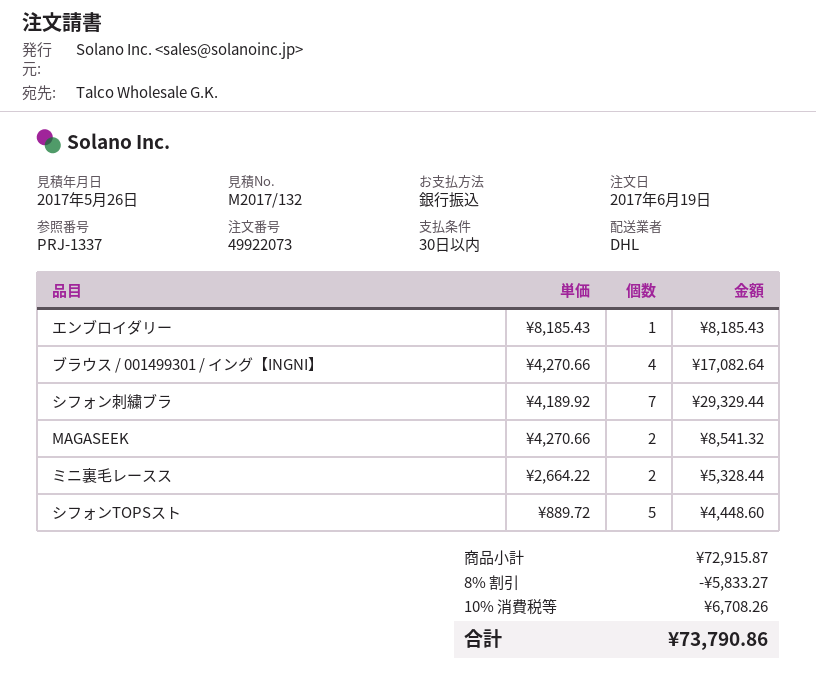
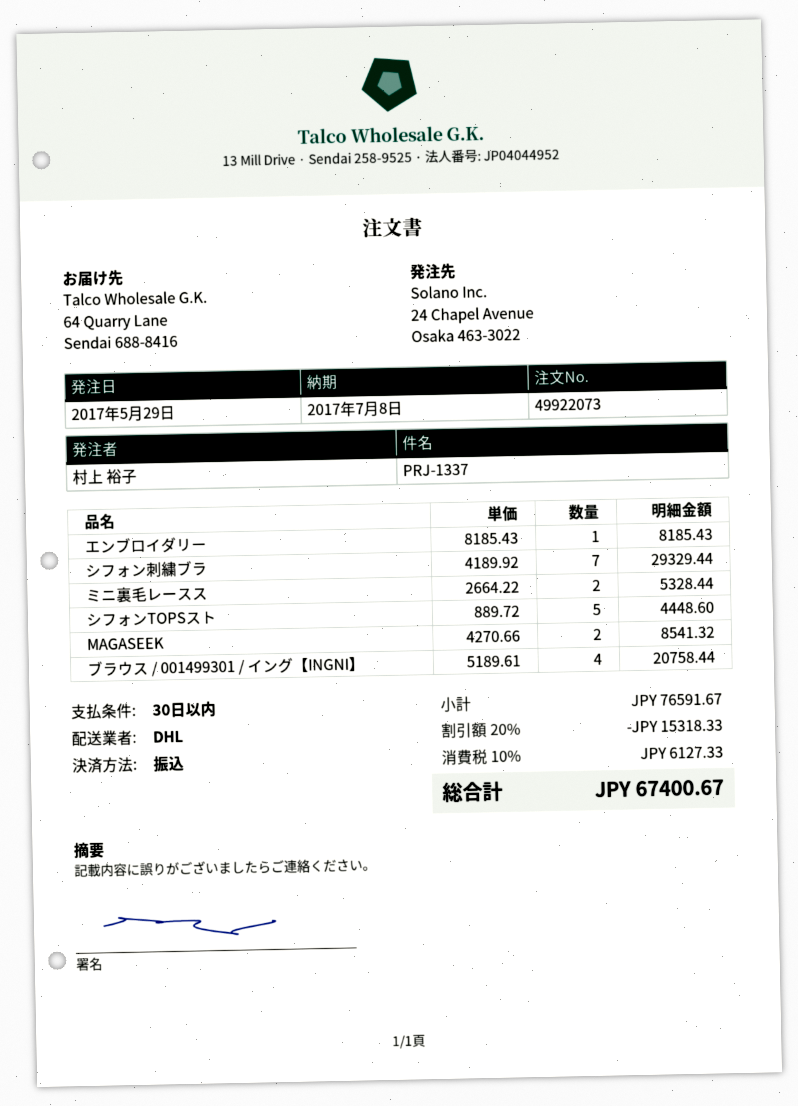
order date: 2017-06-19 -> 2017-05-29
ブラウス / 001499301 / イング【INGNI】: 4 x 4270.66 = 17082.64 -> 4 x 5189.61 = 20758.44
subtotal: 72915.87 -> 76591.67
discount: 8% = 5833.27 -> 20% = 15318.33
tax: 10% = 6708.26 -> 10% = 6127.33
total: 73790.86 -> 67400.67

